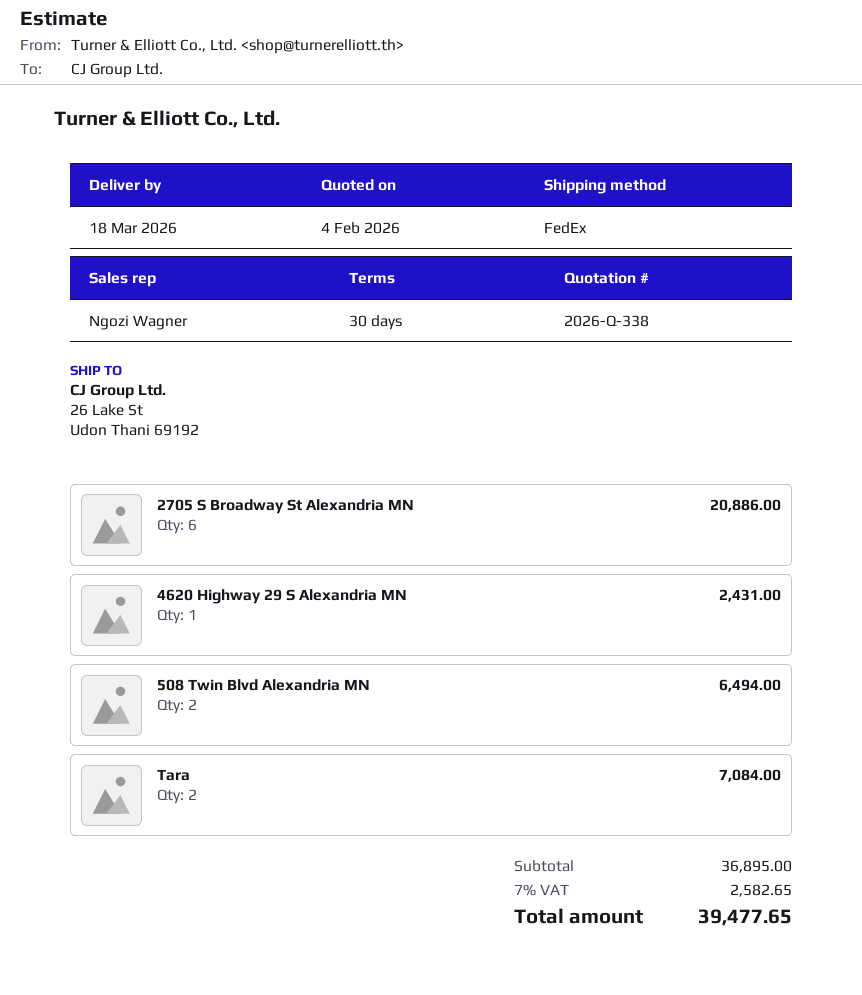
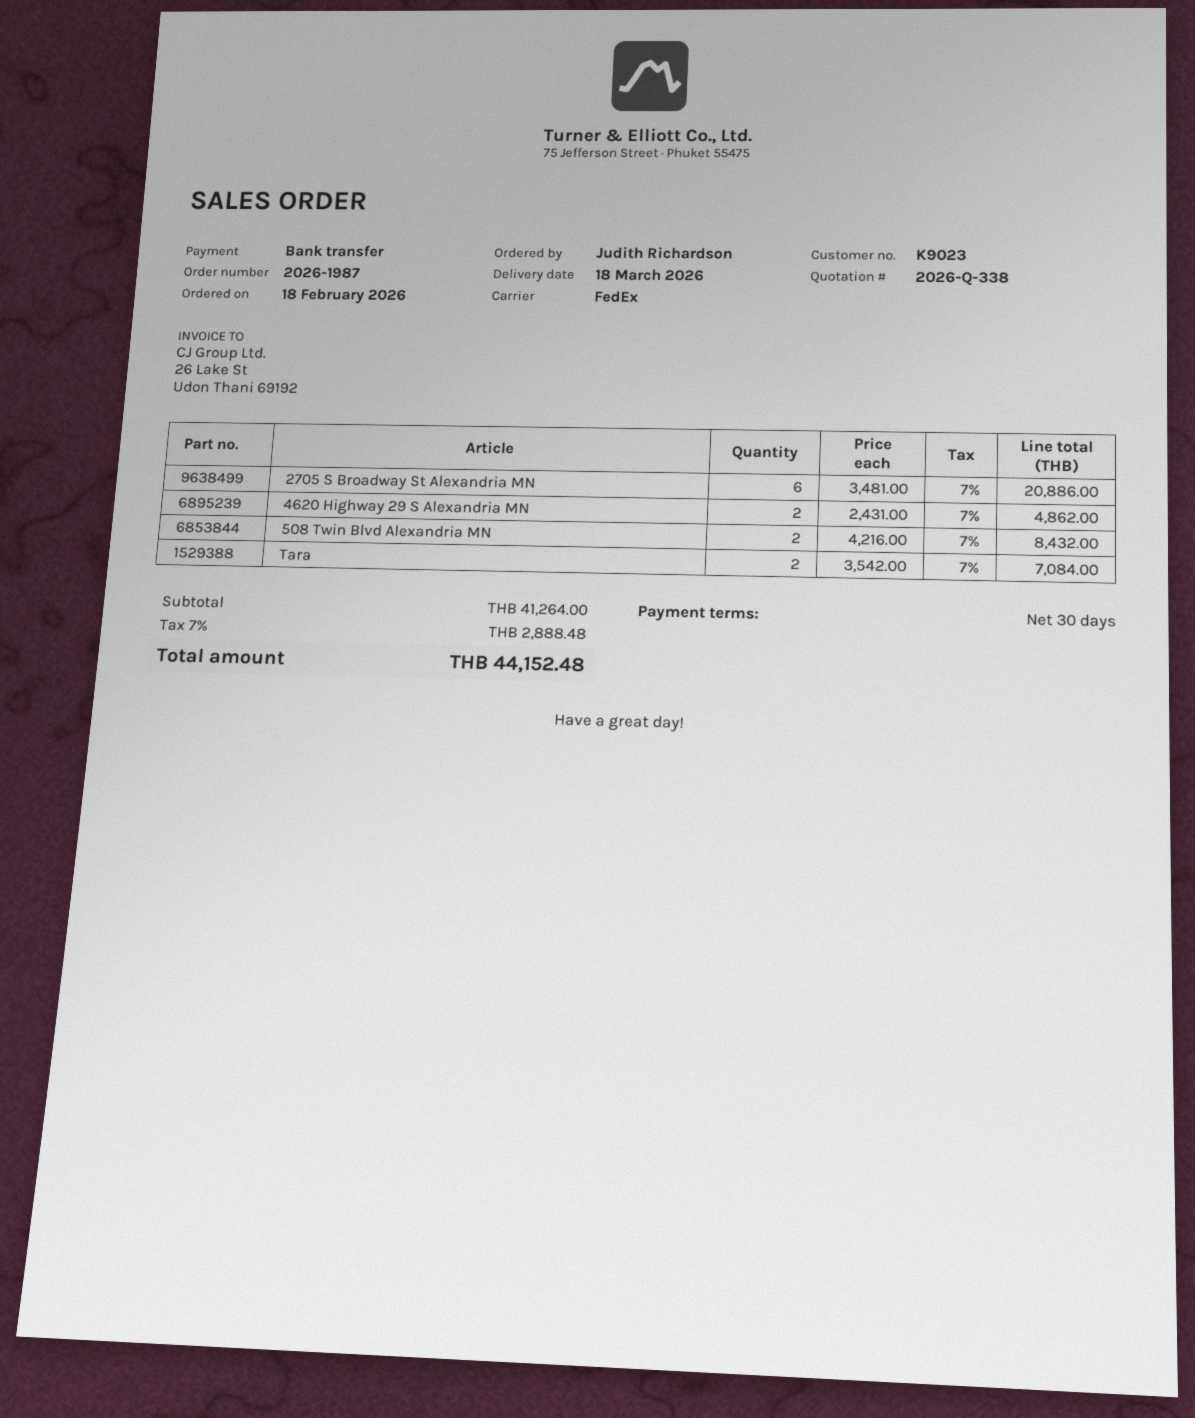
4620 Highway 29 S Alexandria MN: 1 for 2431.00 -> 2 for 4862.00
508 Twin Blvd Alexandria MN: 2 for 6494.00 -> 2 for 8432.00
subtotal: 36895.00 -> 41264.00
tax: 7% = 2582.65 -> 7% = 2888.48
total: 39477.65 -> 44152.48

